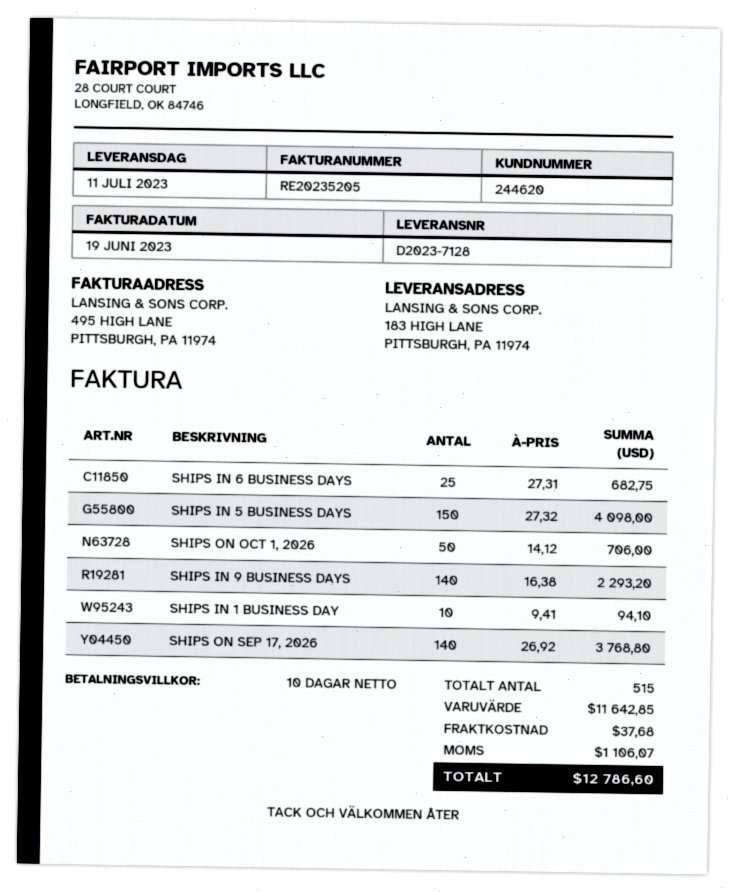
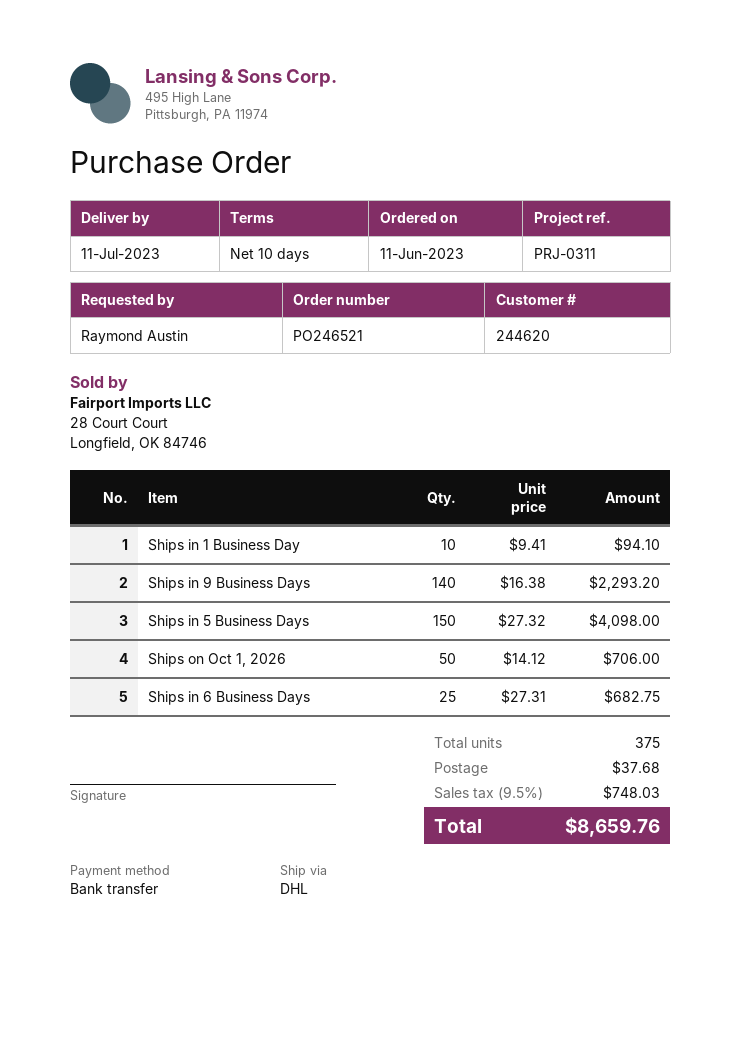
SHIPS ON SEP 17, 2026: 140 x 26.92 = 3768.80 -> none
total quantity: 515 -> 375
tax: 1106.07 -> 748.03
total: 12786.60 -> 8659.76

